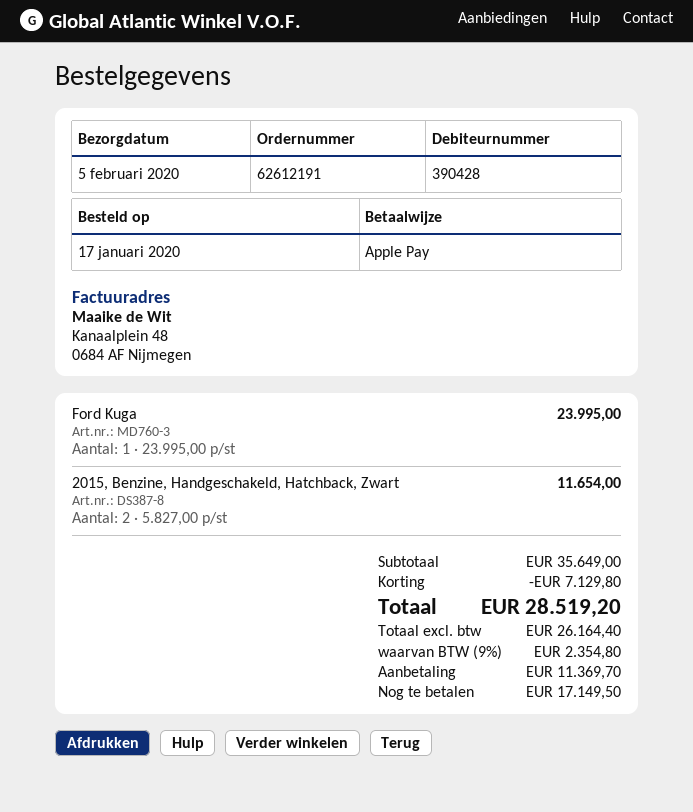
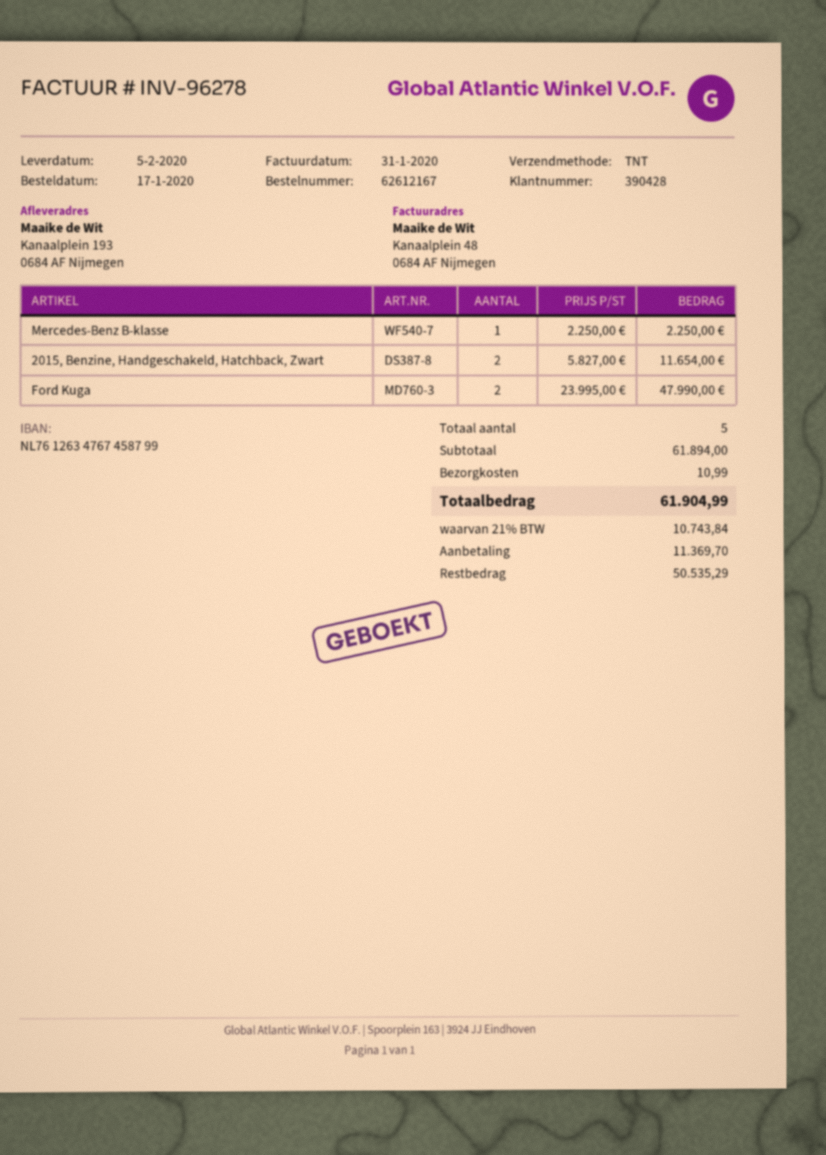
order number: 62612191 -> 62612167
Ford Kuga: 1 x 23995.00 = 23995.00 -> 2 x 23995.00 = 47990.00
Mercedes-Benz B-klasse: none -> 1 x 2250.00 = 2250.00
subtotal: 35649.00 -> 61894.00
discount: 7129.80 -> none
shipping: none -> 10.99
tax: 9% = 2354.80 -> 21% = 10743.84
total: 28519.20 -> 61904.99
balance: 17149.50 -> 50535.29

